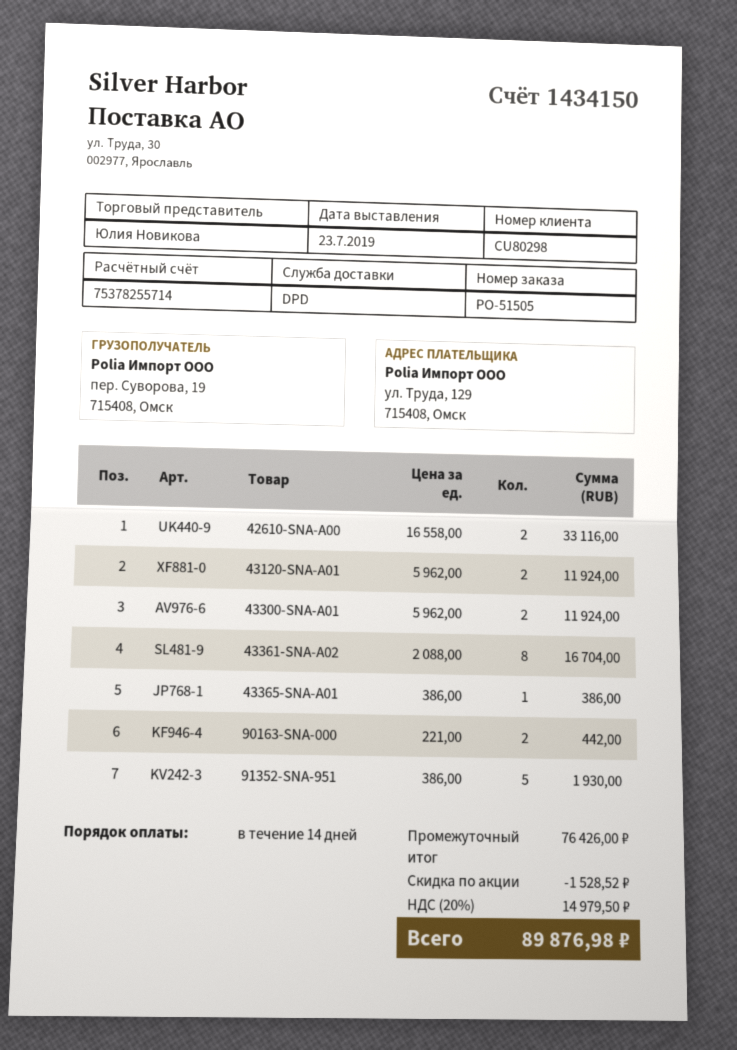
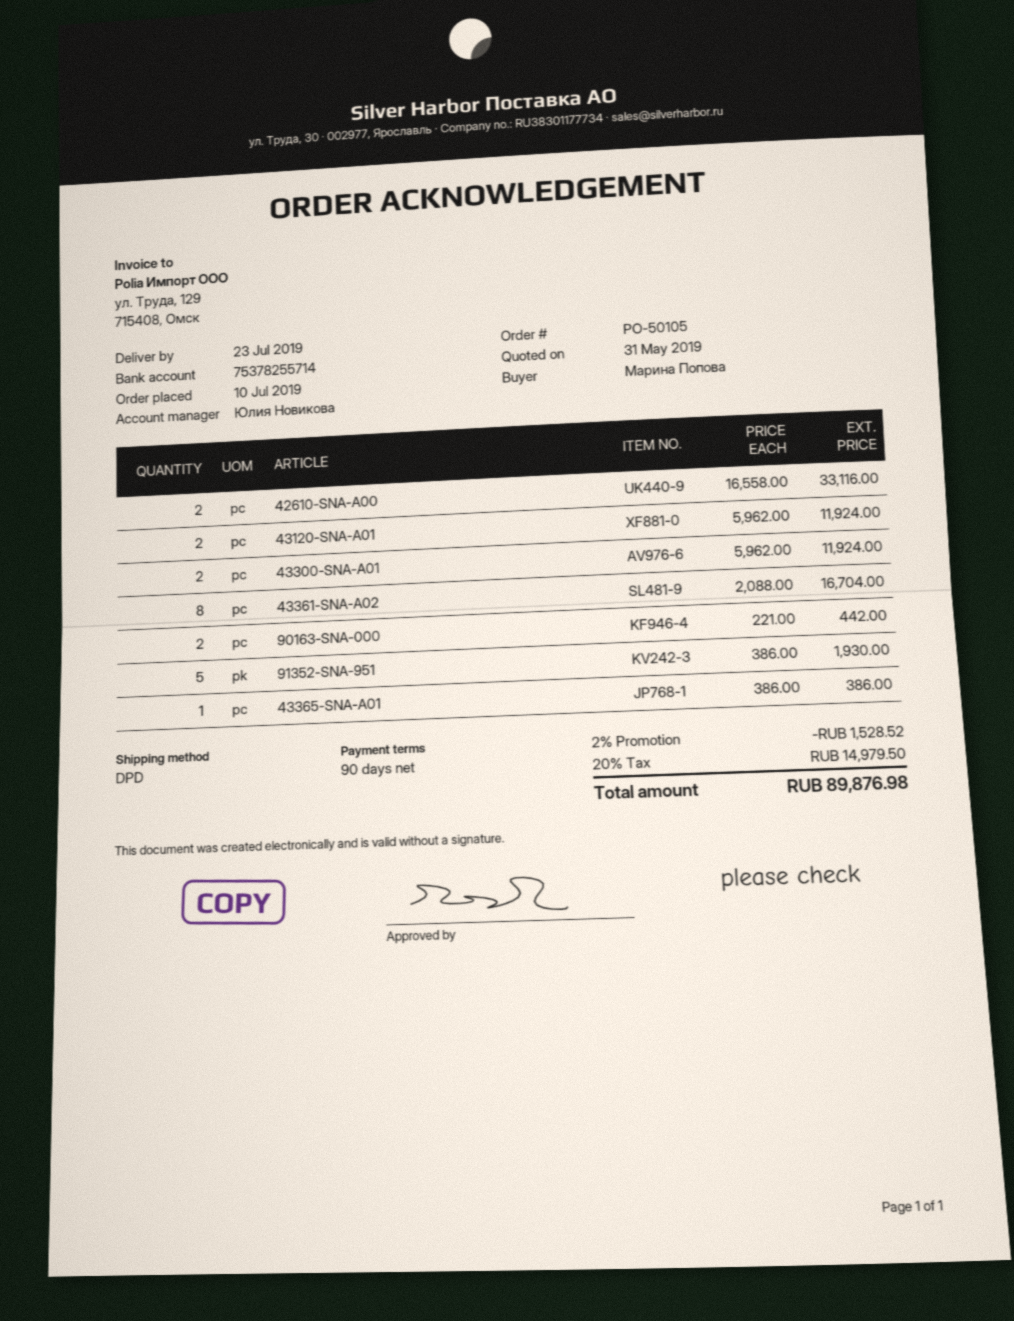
order number: PO-51505 -> PO-50105
payment terms: 14 days -> 90 days

